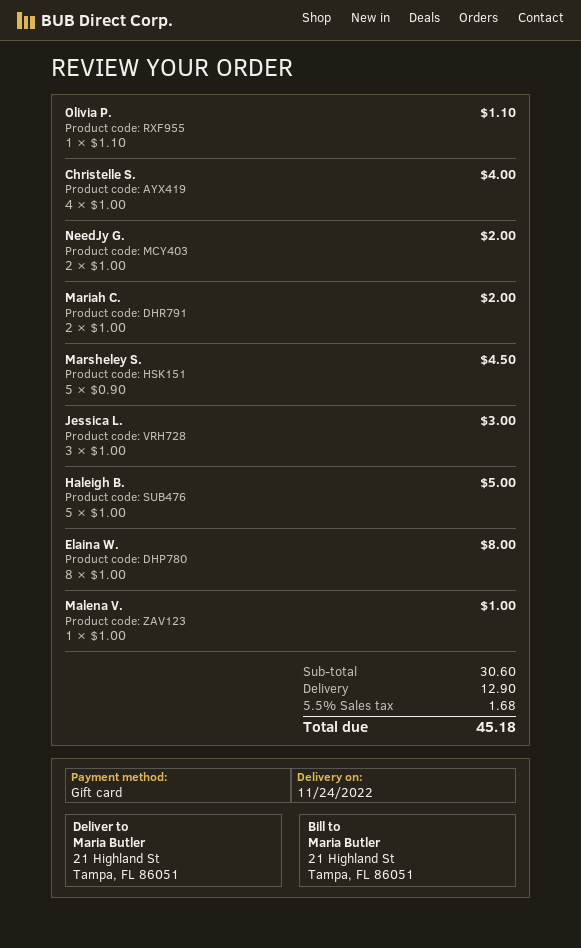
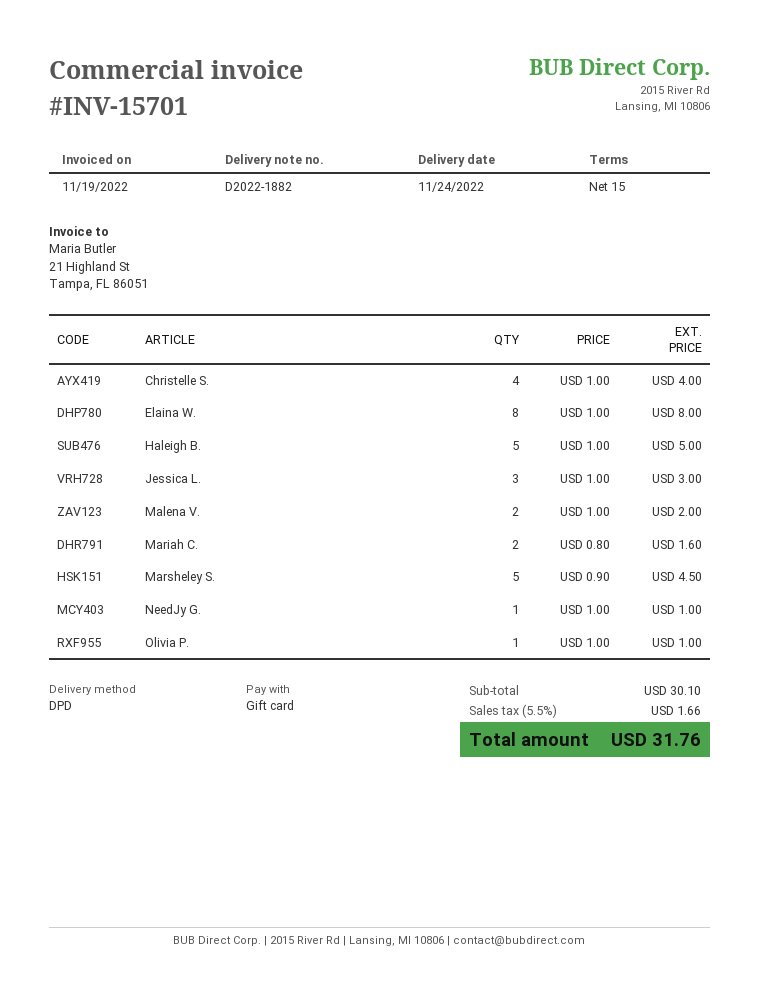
Olivia P.: 1 x 1.10 = 1.10 -> 1 x 1.00 = 1.00
NeedJy G.: 2 x 1.00 = 2.00 -> 1 x 1.00 = 1.00
Mariah C.: 2 x 1.00 = 2.00 -> 2 x 0.80 = 1.60
Malena V.: 1 x 1.00 = 1.00 -> 2 x 1.00 = 2.00
subtotal: 30.60 -> 30.10
shipping: 12.90 -> none
tax: 5.5% = 1.68 -> 5.5% = 1.66
total: 45.18 -> 31.76

